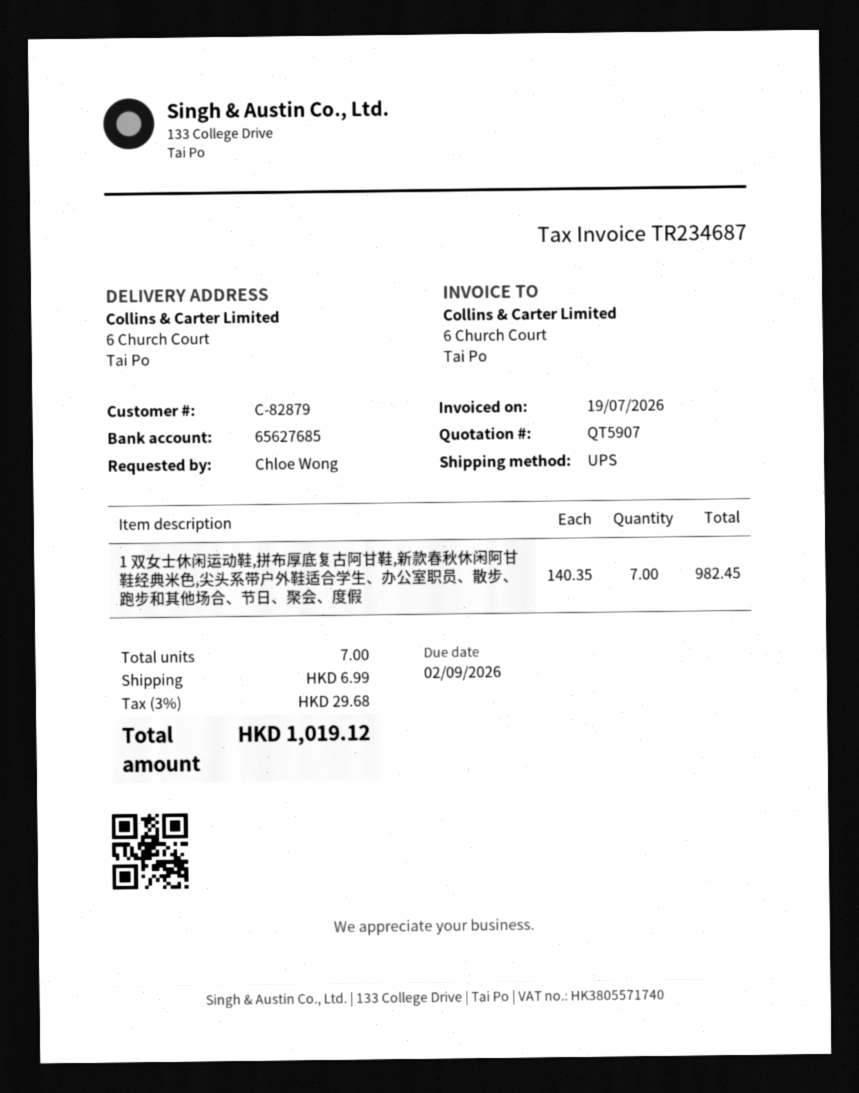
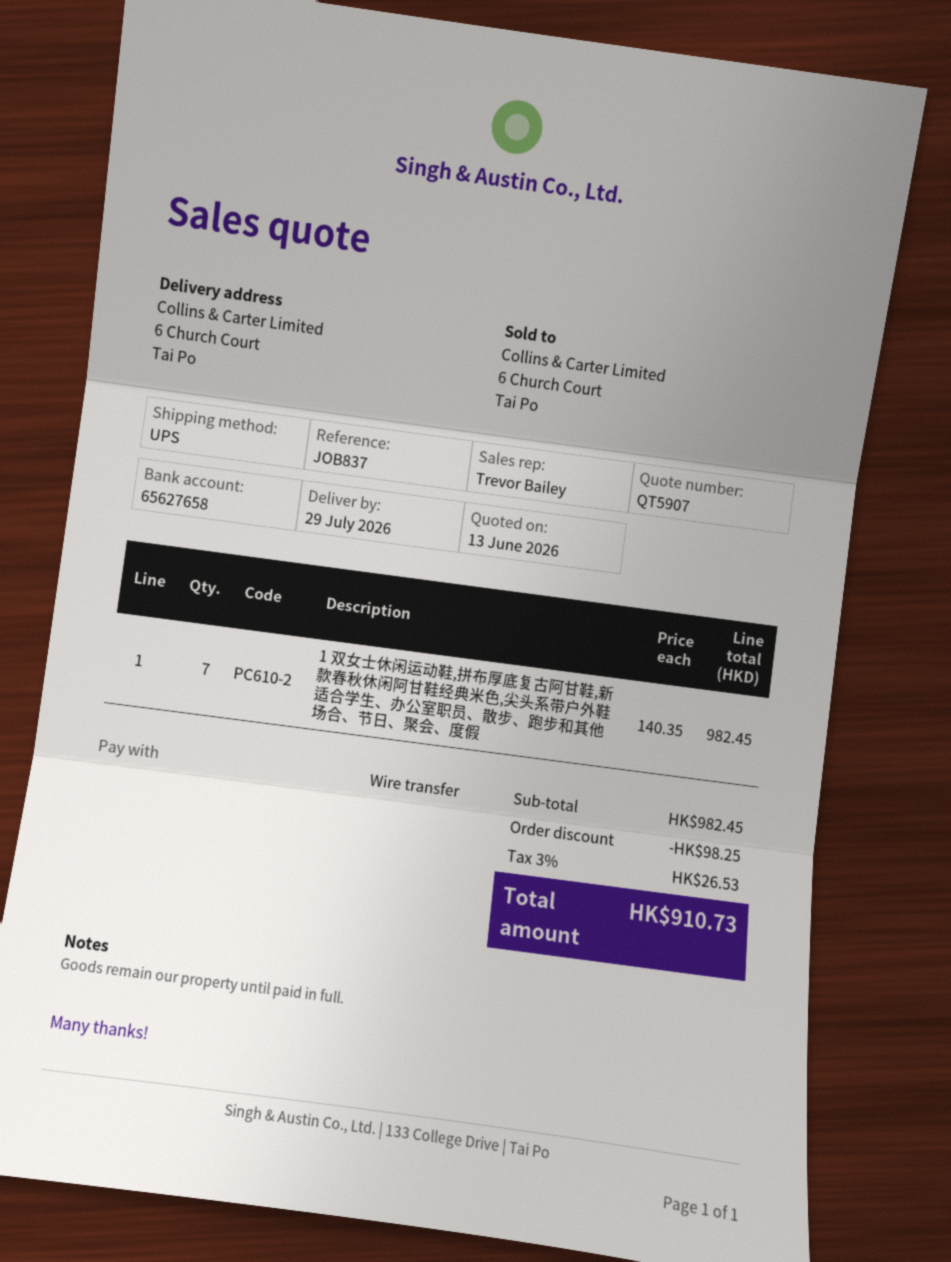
bank account: 65627685 -> 65627658
discount: none -> 98.25
shipping: 6.99 -> none
tax: 3% = 29.68 -> 3% = 26.53
total: 1019.12 -> 910.73

